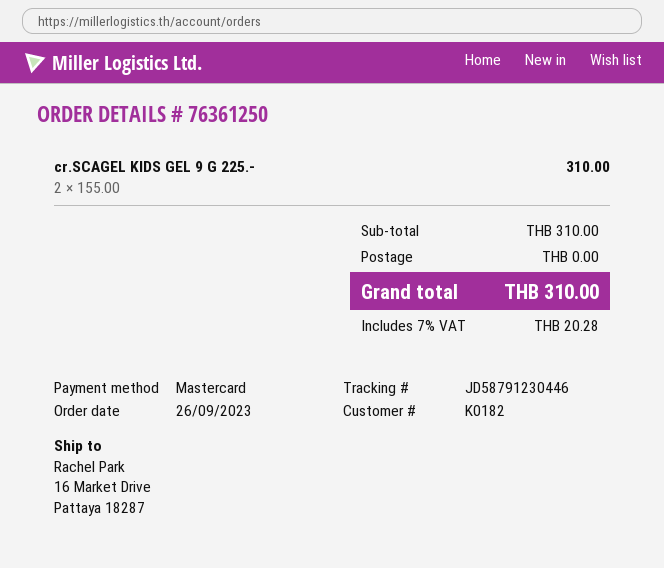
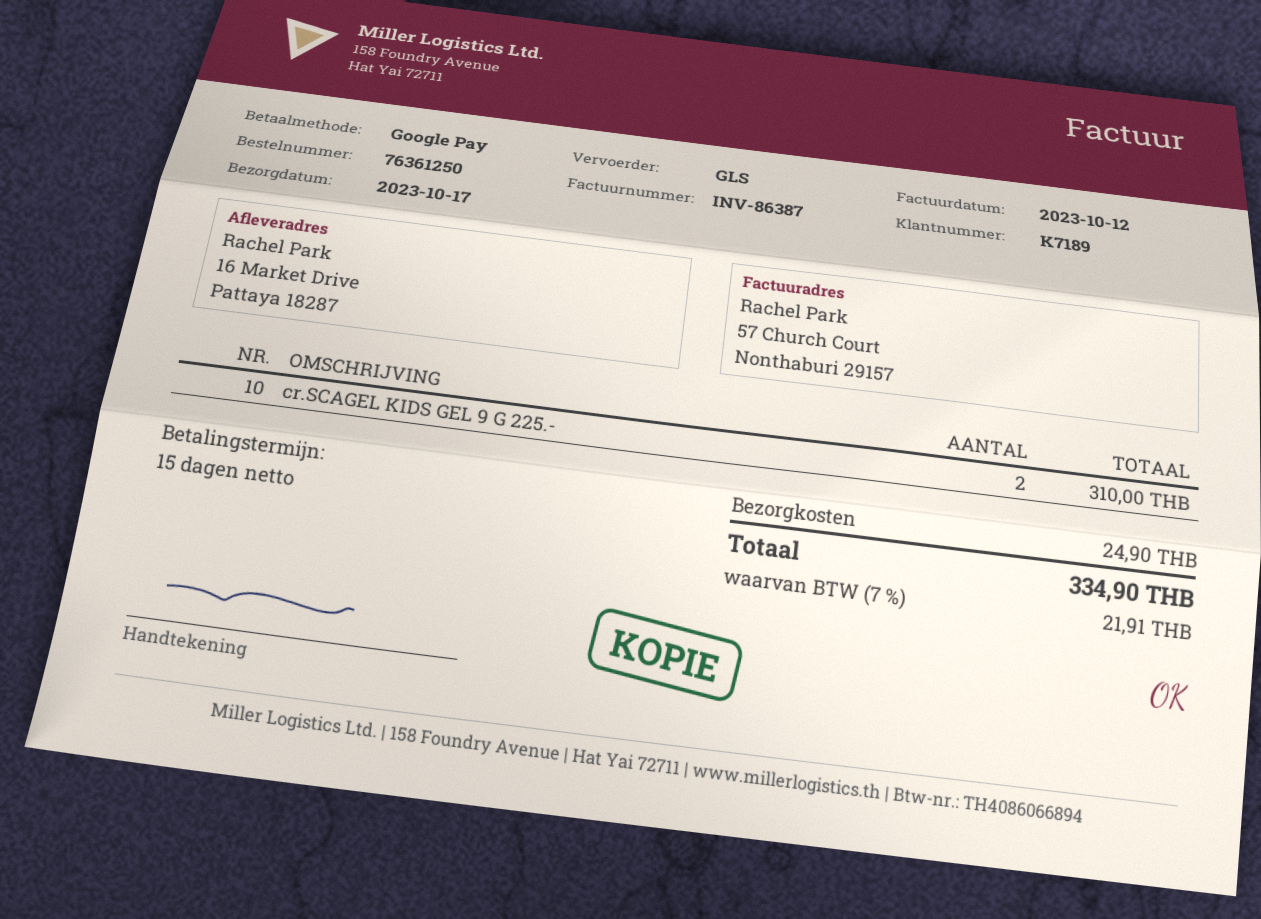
customer number: K0182 -> K7189
payment method: Mastercard -> Google Pay
shipping: 0.00 -> 24.90
tax: 7% = 20.28 -> 7% = 21.91
total: 310.00 -> 334.90

